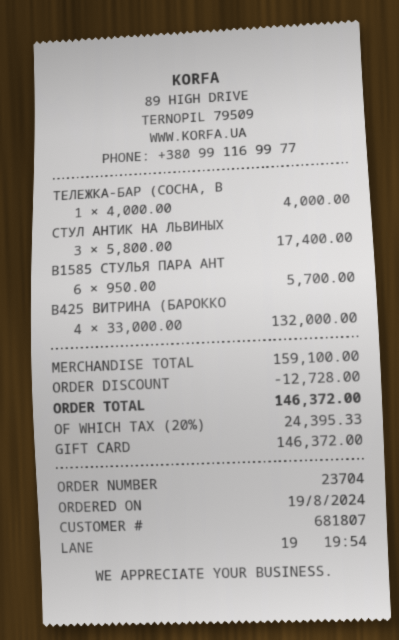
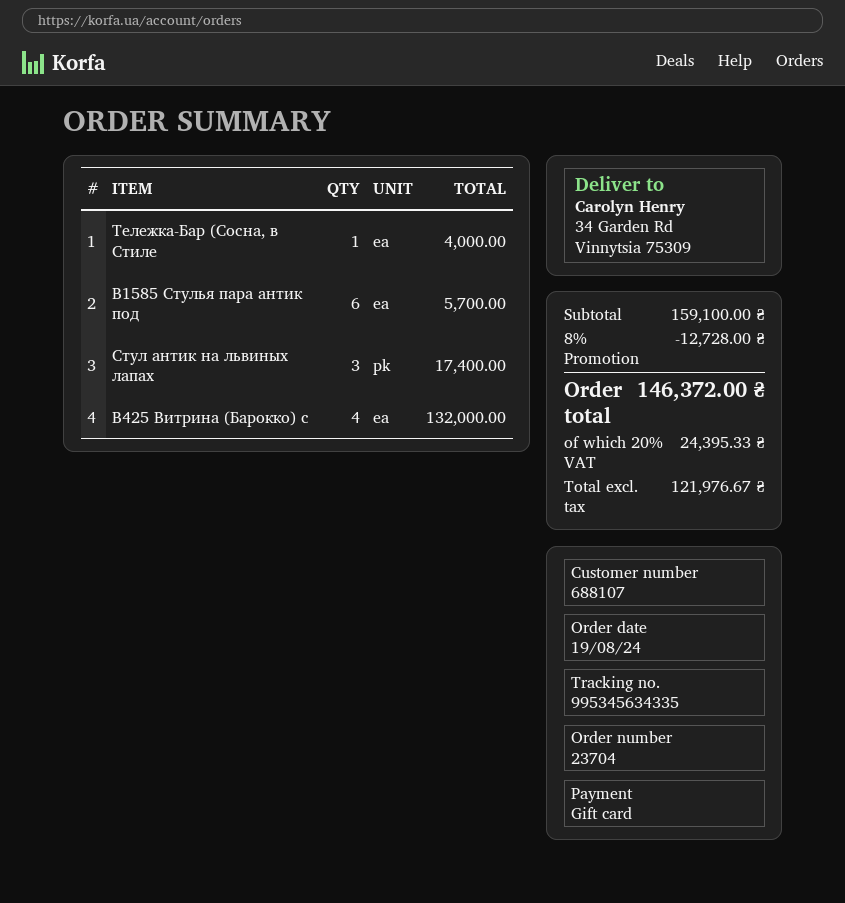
customer number: 681807 -> 688107

